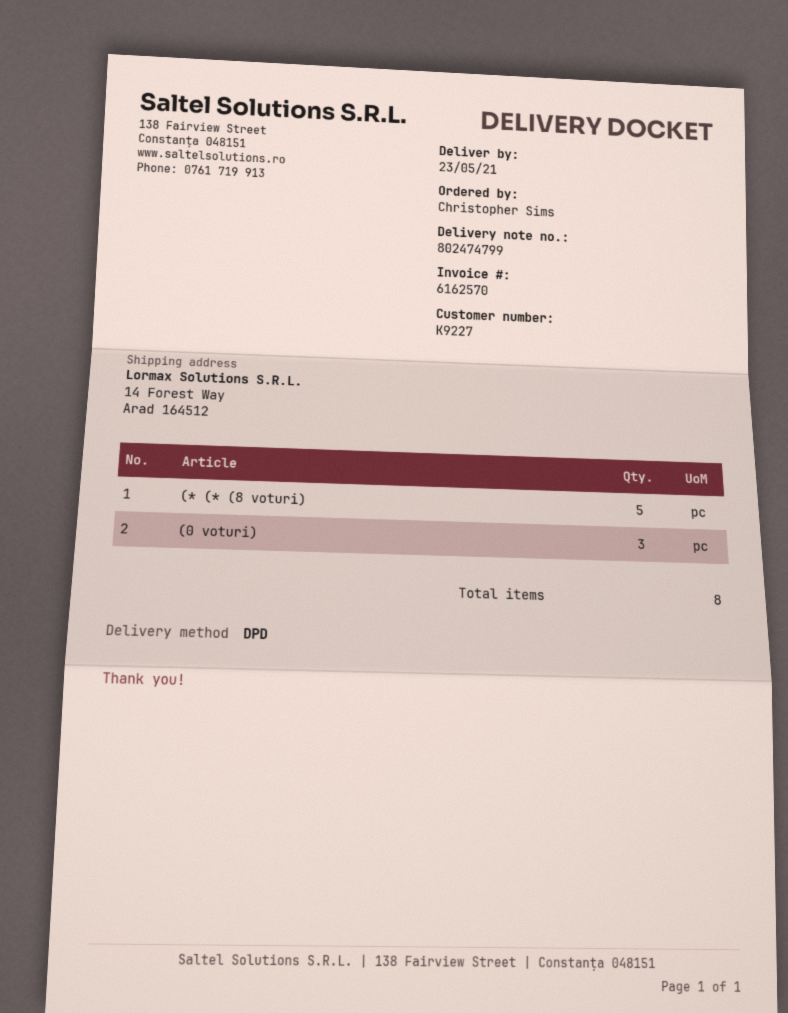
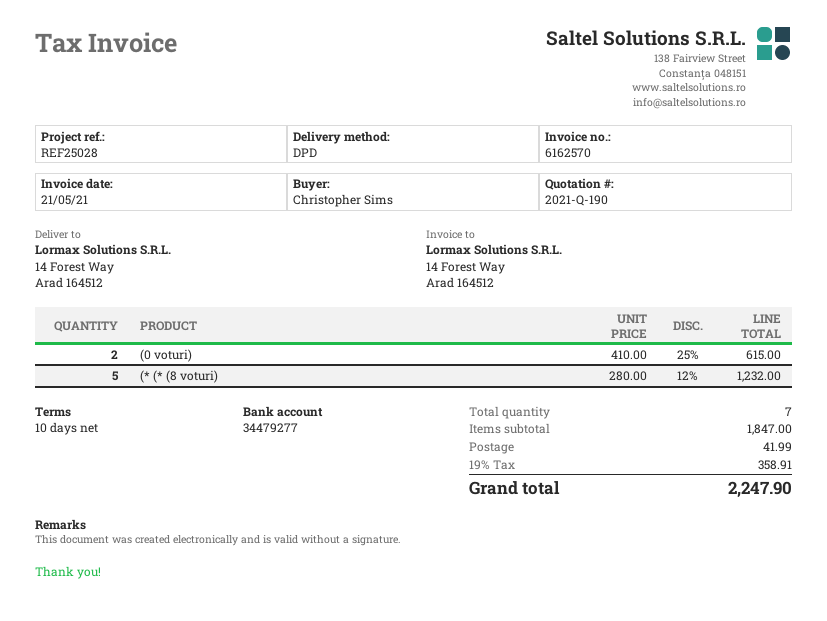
(0 voturi): 3 -> 2
total quantity: 8 -> 7

